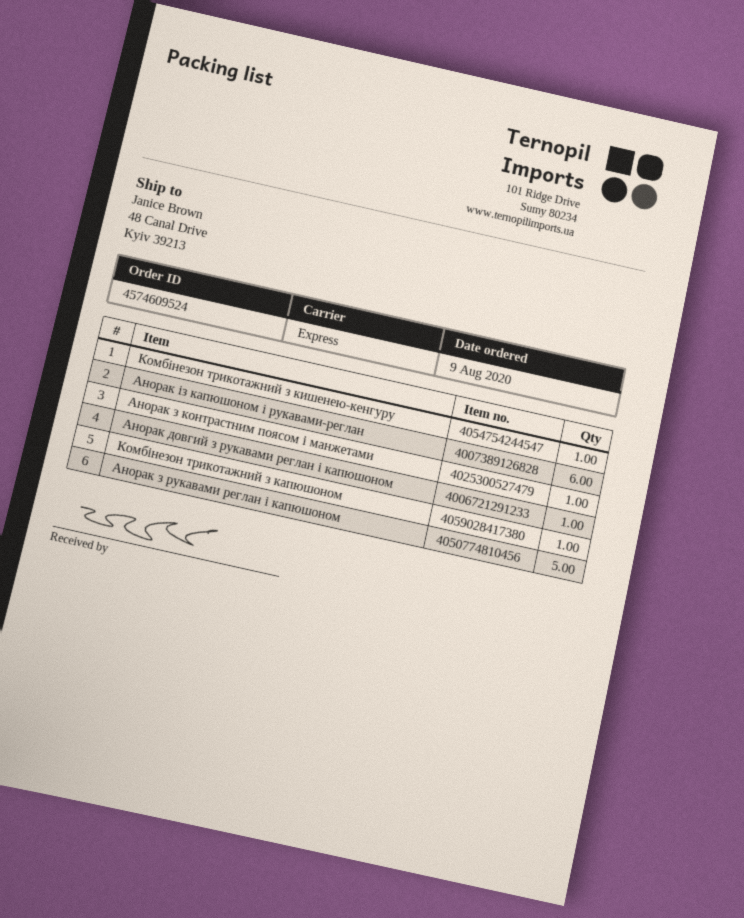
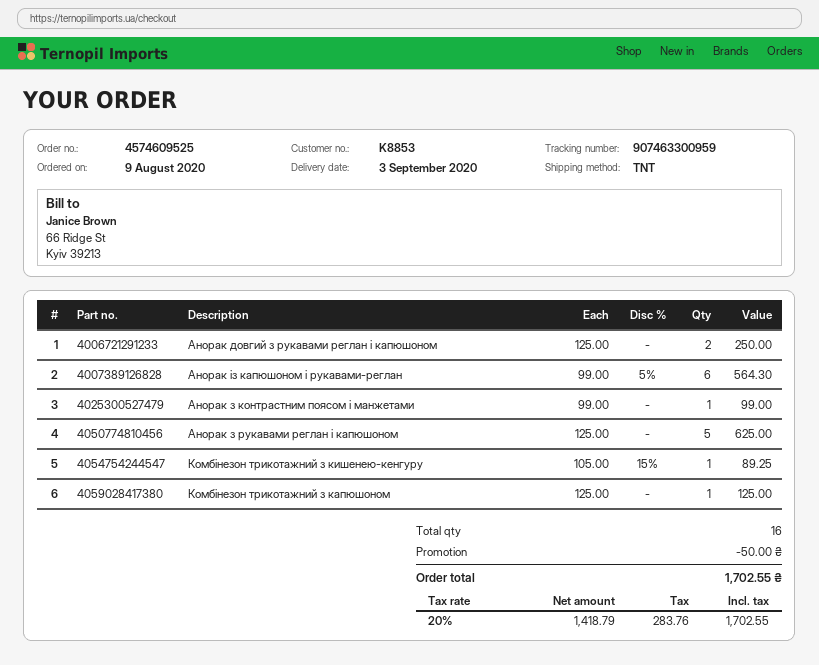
order number: 4574609524 -> 4574609525
shipping method: express -> TNT
Анорак довгий з рукавами реглан і капюшоном: 1 -> 2

